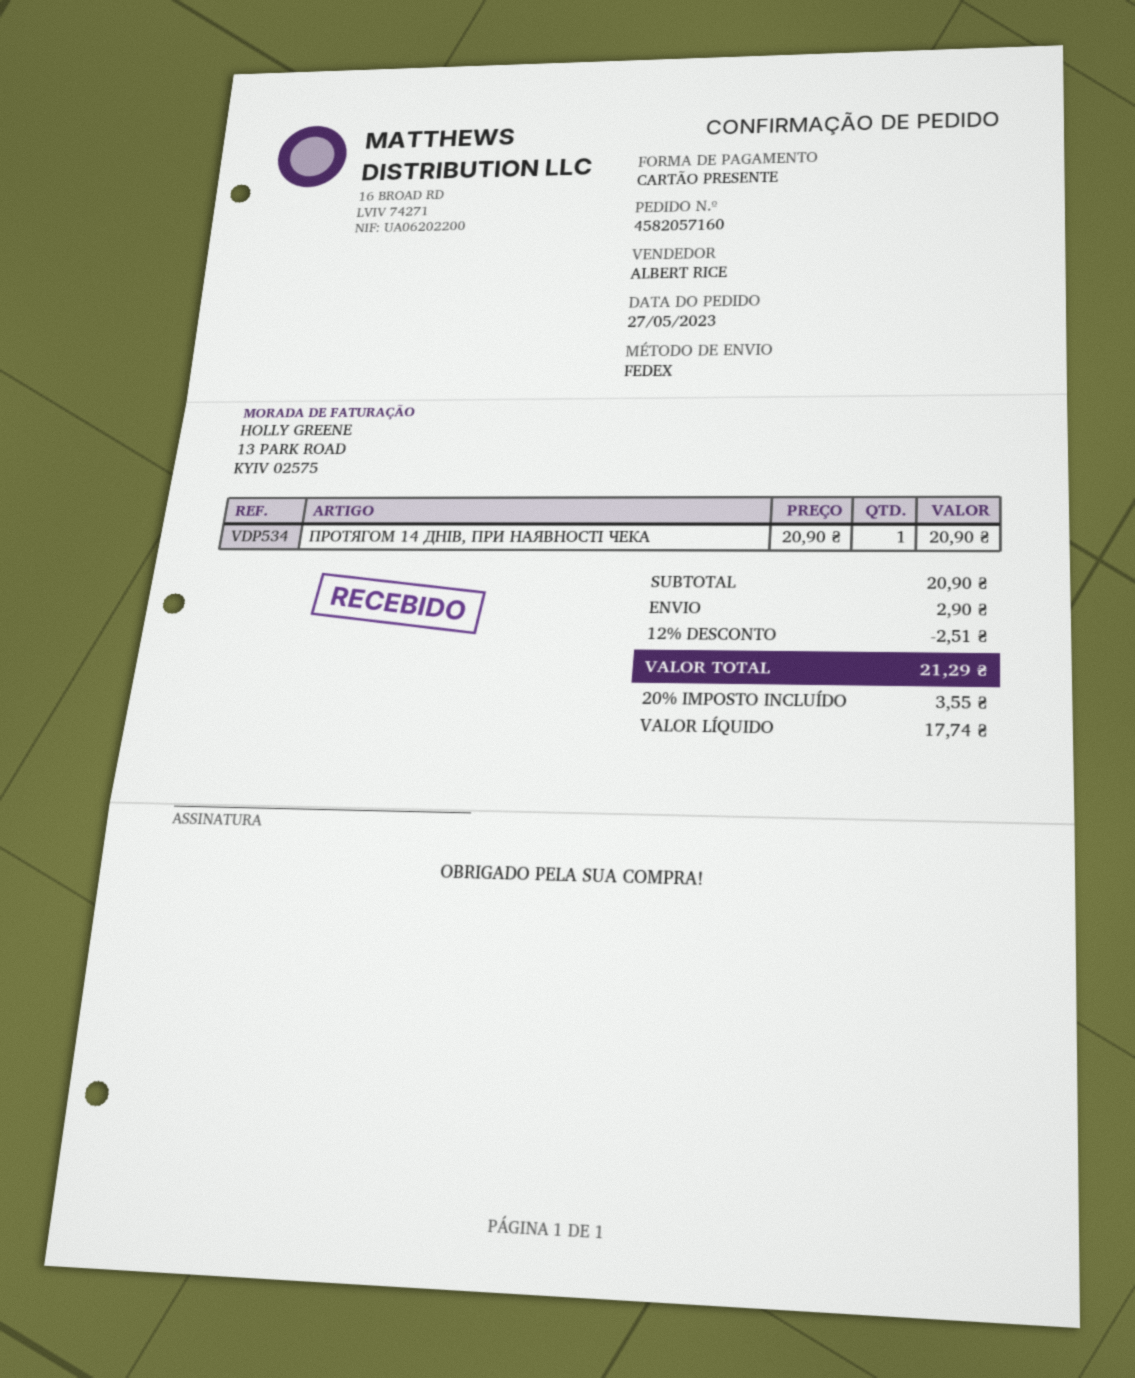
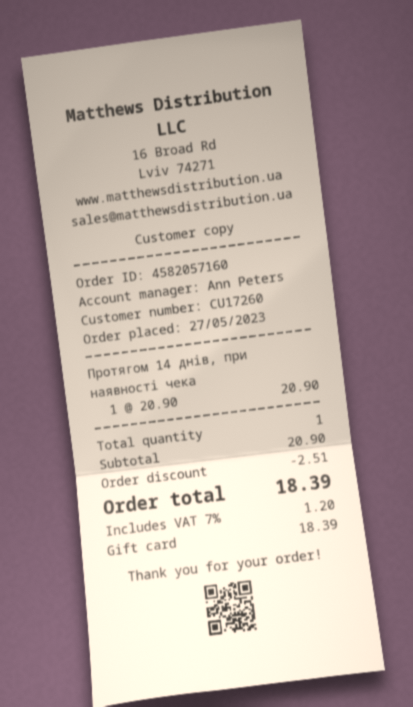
sales rep: ALBERT RICE -> Ann Peters
shipping: 2.90 -> none
tax: 20% = 3.55 -> 7% = 1.20
total: 21.29 -> 18.39

